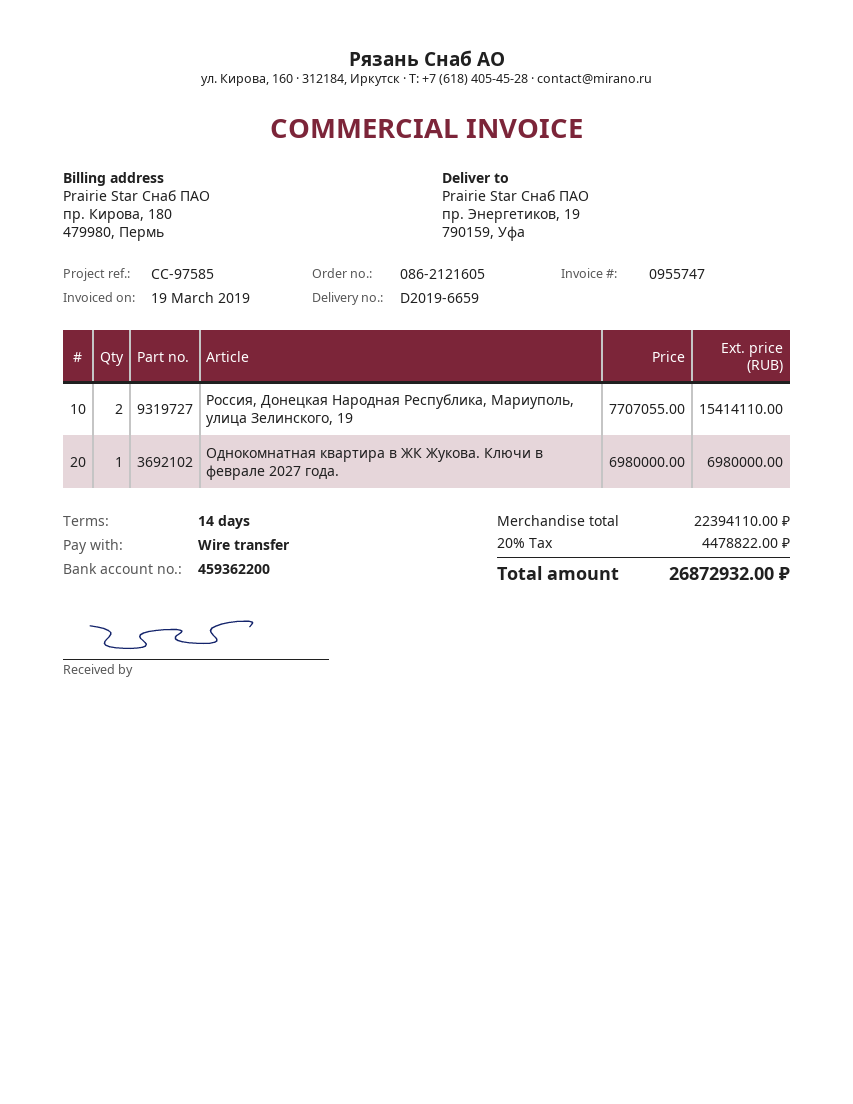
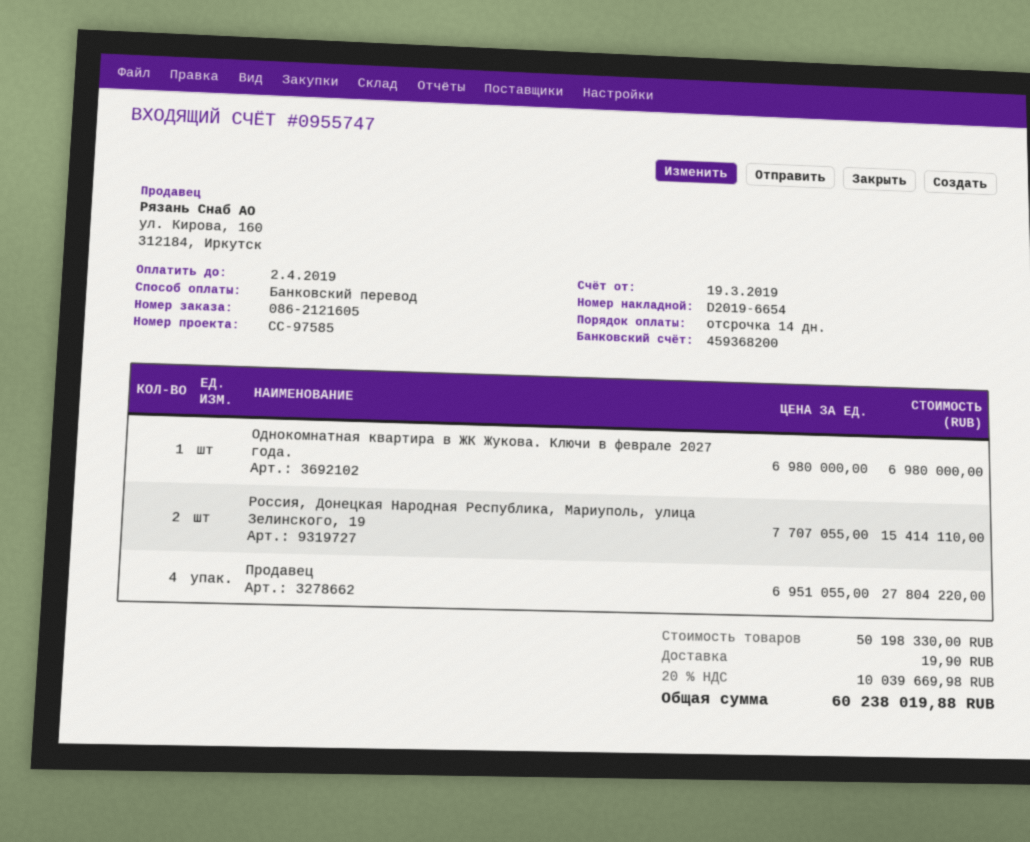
delivery note number: D2019-6659 -> D2019-6654
bank account: 459362200 -> 459368200
Продавец: none -> 4 x 6951055.00 = 27804220.00
subtotal: 22394110.00 -> 50198330.00
shipping: none -> 19.90
tax: 20% = 4478822.00 -> 20% = 10039669.98
total: 26872932.00 -> 60238019.88

